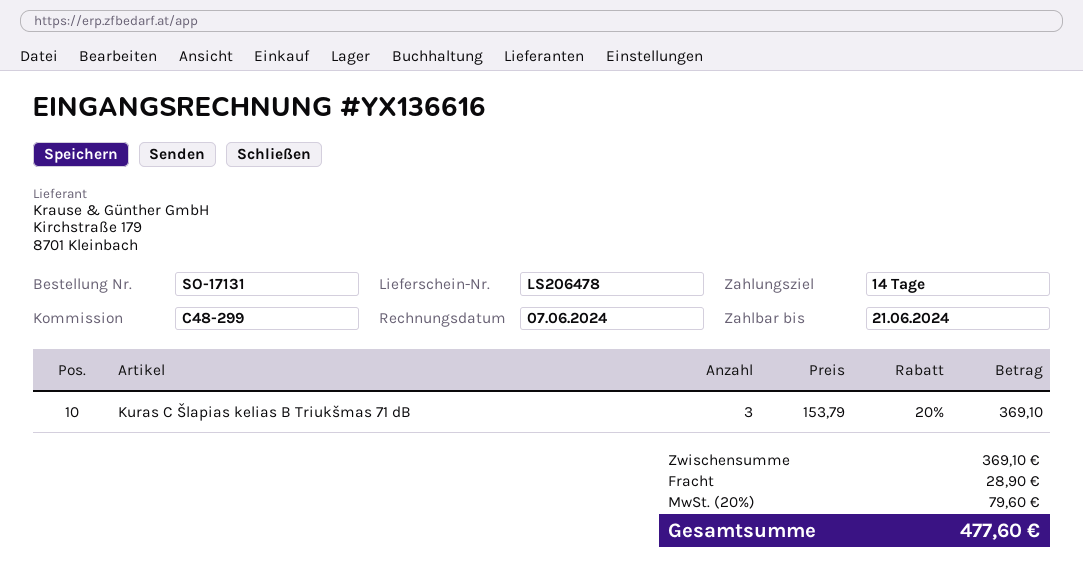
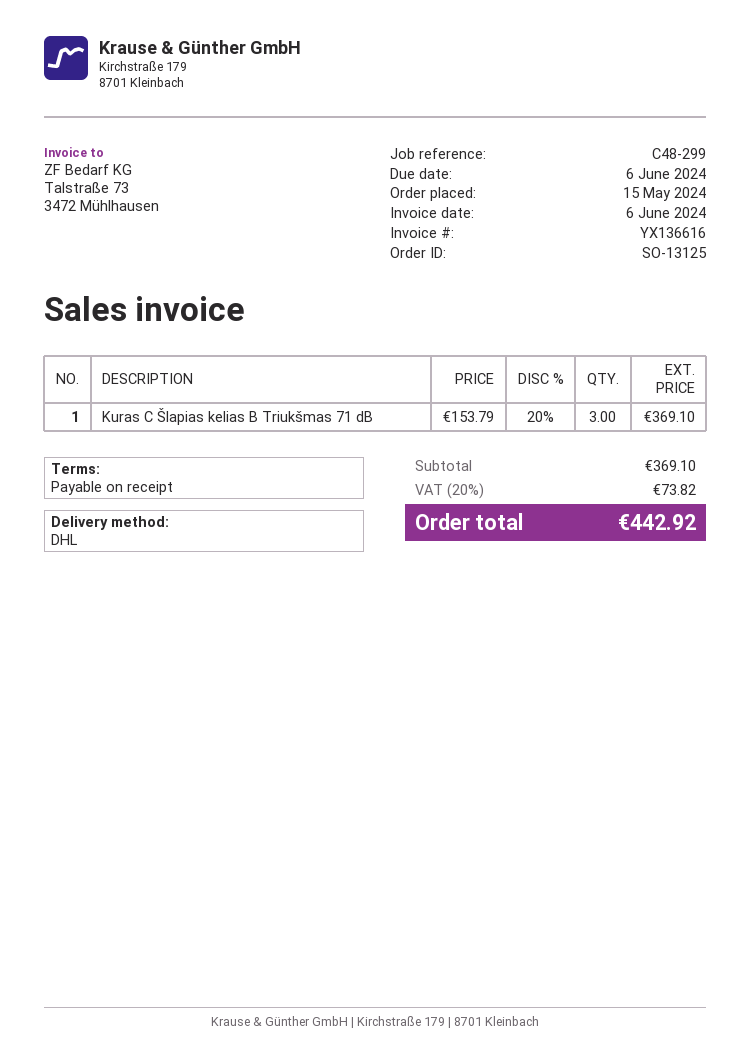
order number: SO-17131 -> SO-13125
invoice date: 2024-06-07 -> 2024-06-06
payment terms: 14 days -> on receipt
due date: 2024-06-21 -> 2024-06-06
shipping: 28.90 -> none
tax: 20% = 79.60 -> 20% = 73.82
total: 477.60 -> 442.92

